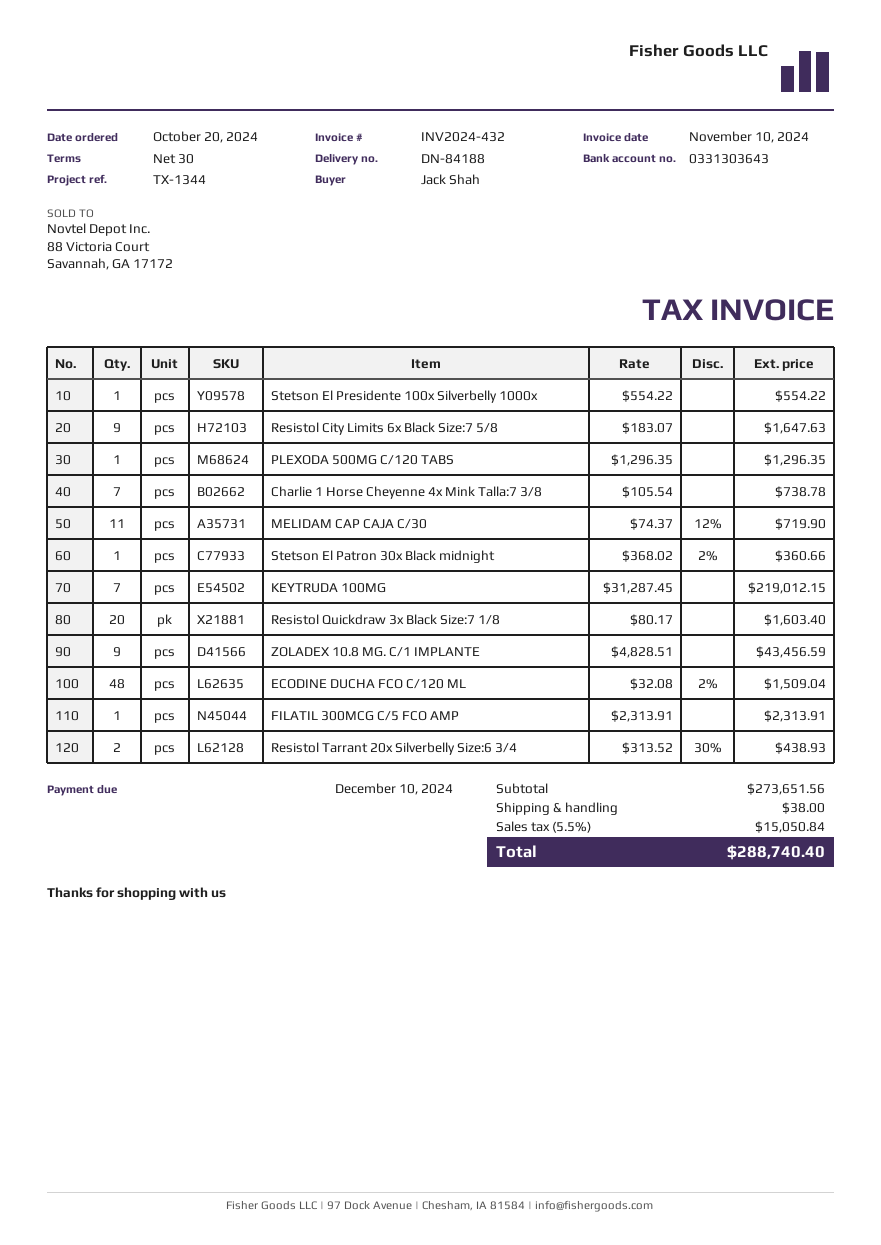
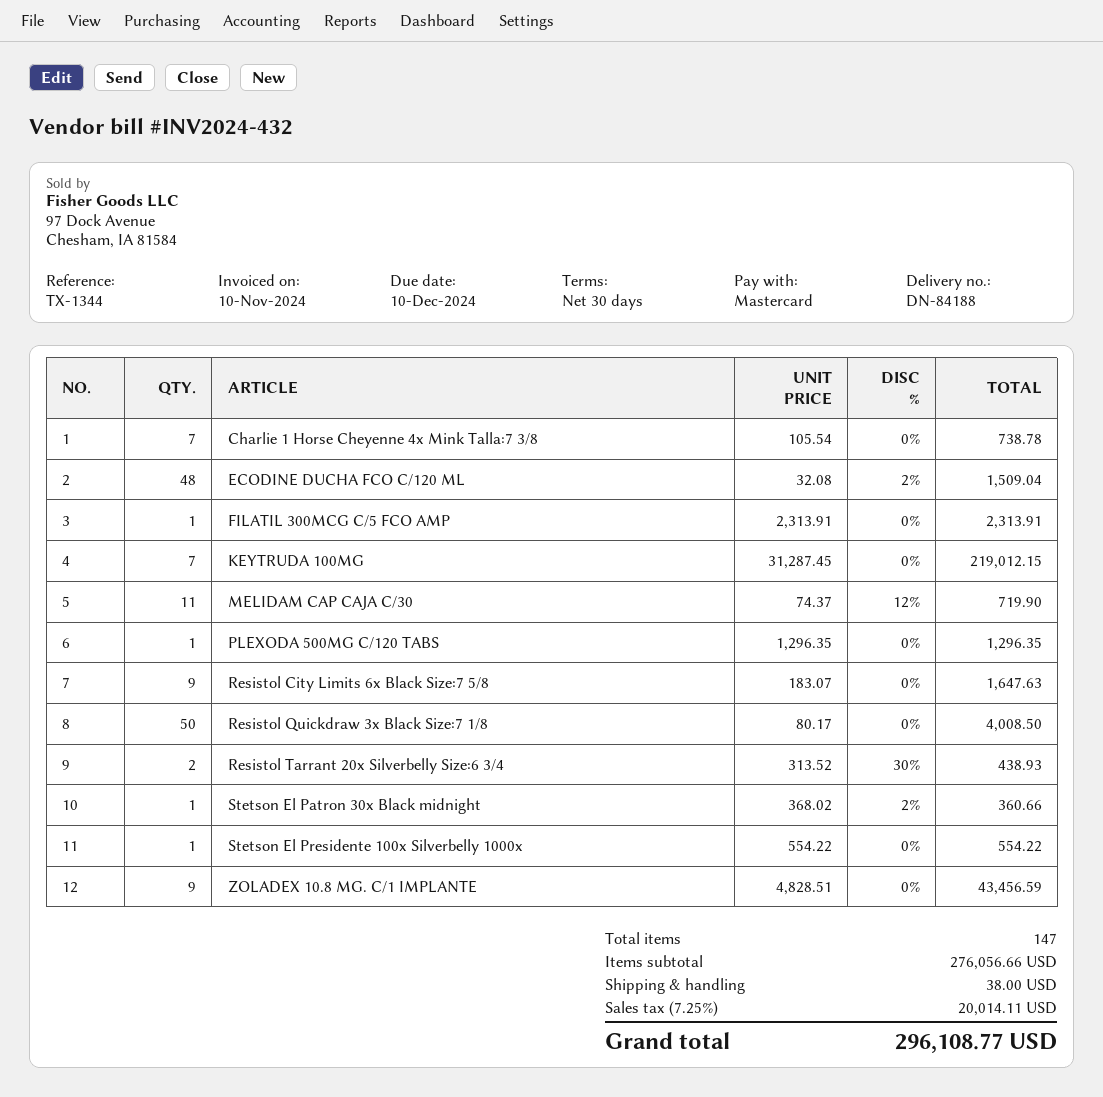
Resistol Quickdraw 3x Black Size:7 1/8: 20 x 80.17 = 1603.40 -> 50 x 80.17 = 4008.50
subtotal: 273651.56 -> 276056.66
tax: 5.5% = 15050.84 -> 7.25% = 20014.11
total: 288740.40 -> 296108.77

